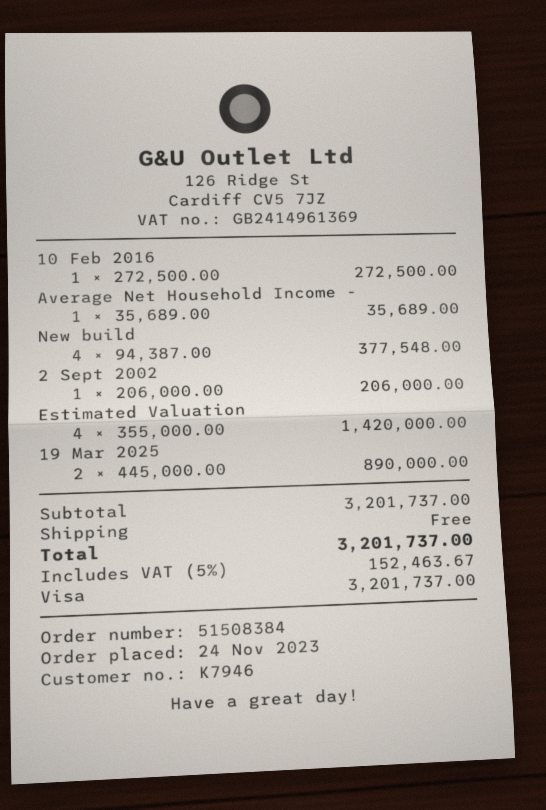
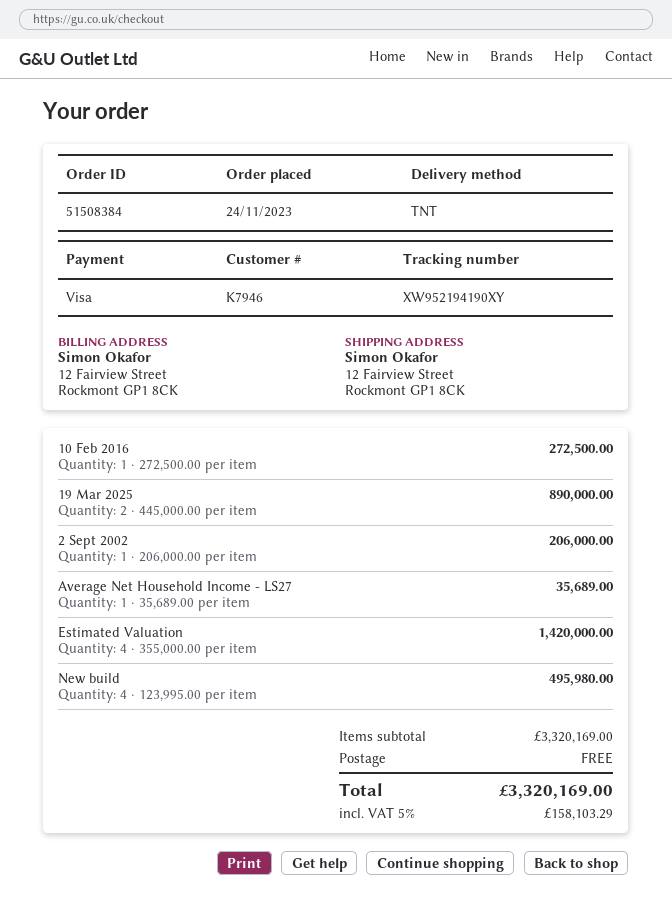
New build: 4 x 94387.00 = 377548.00 -> 4 x 123995.00 = 495980.00
subtotal: 3201737.00 -> 3320169.00
tax: 5% = 152463.67 -> 5% = 158103.29
total: 3201737.00 -> 3320169.00

